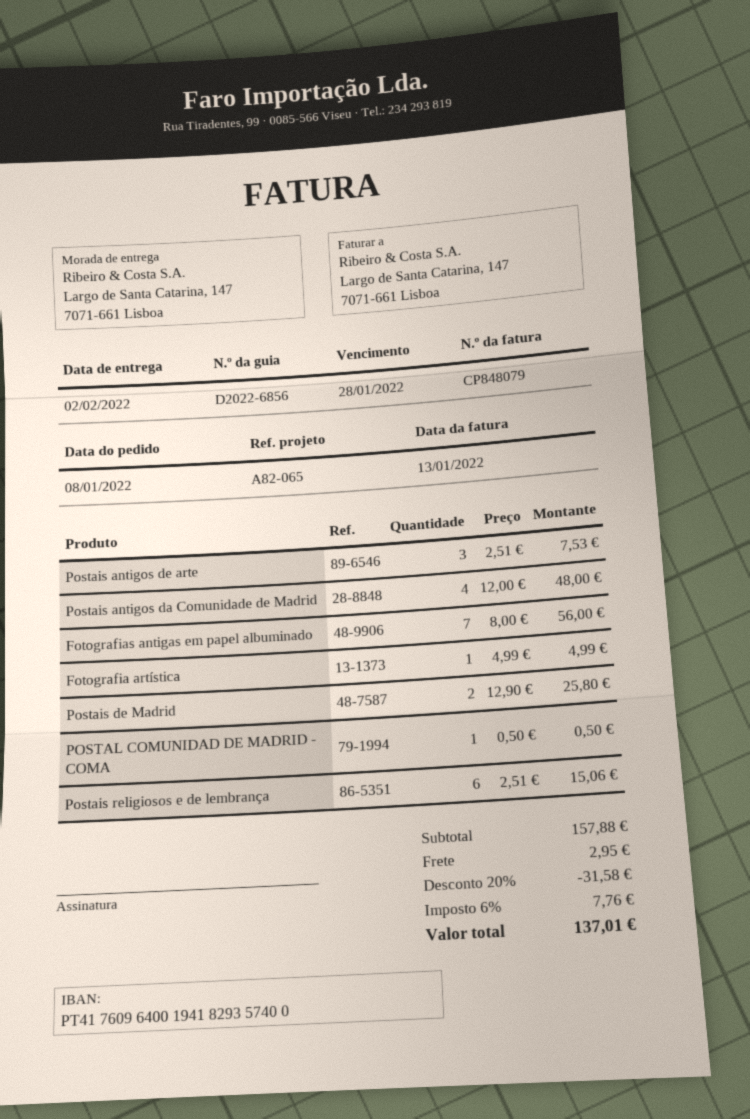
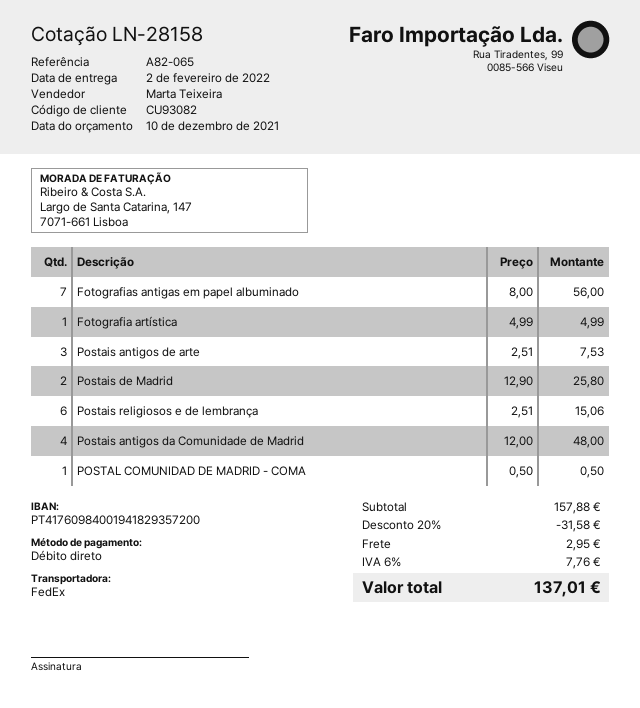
bank account: PT41760964001941829357400 -> PT41760984001941829357200

